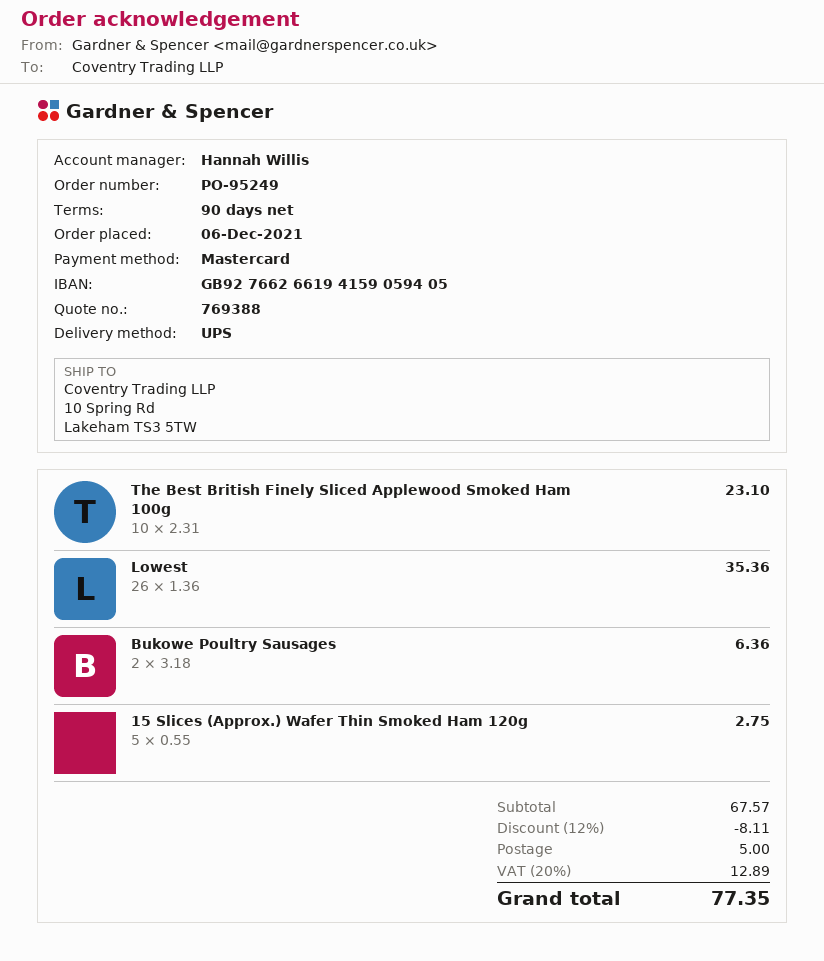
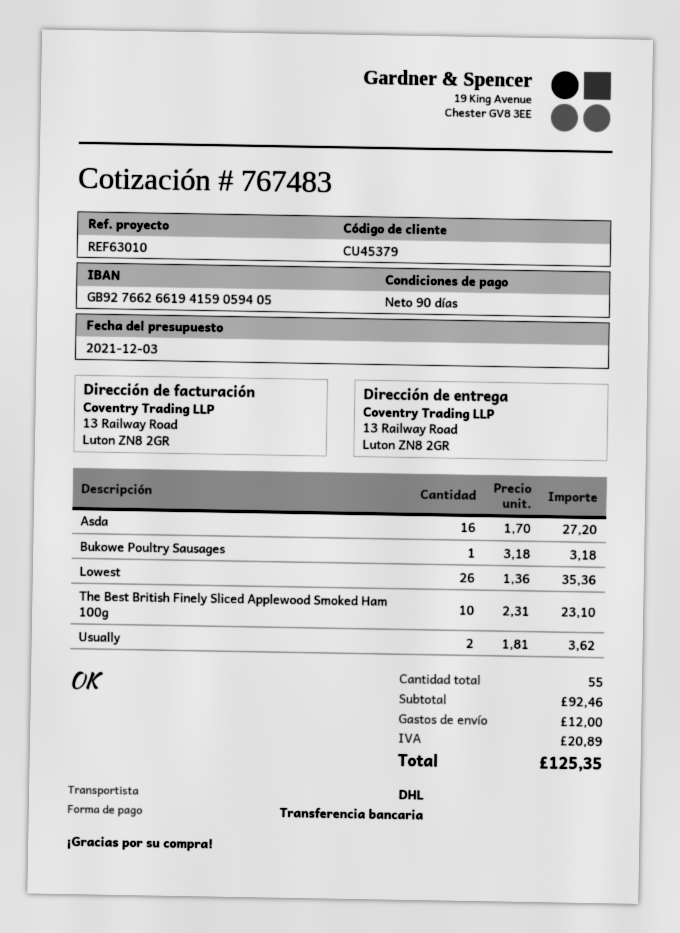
quote number: 769388 -> 767483
payment method: Mastercard -> bank transfer
shipping method: UPS -> DHL
ship to: 10 Spring Rd, Lakeham TS3 5TW -> 13 Railway Road, Luton ZN8 2GR
Bukowe Poultry Sausages: 2 x 3.18 = 6.36 -> 1 x 3.18 = 3.18
15 Slices (Approx.) Wafer Thin Smoked Ham 120g: 5 x 0.55 = 2.75 -> none
Asda: none -> 16 x 1.70 = 27.20
Usually: none -> 2 x 1.81 = 3.62
subtotal: 67.57 -> 92.46
discount: 12% = 8.11 -> none
shipping: 5.00 -> 12.00
tax: 12.89 -> 20.89
total: 77.35 -> 125.35

